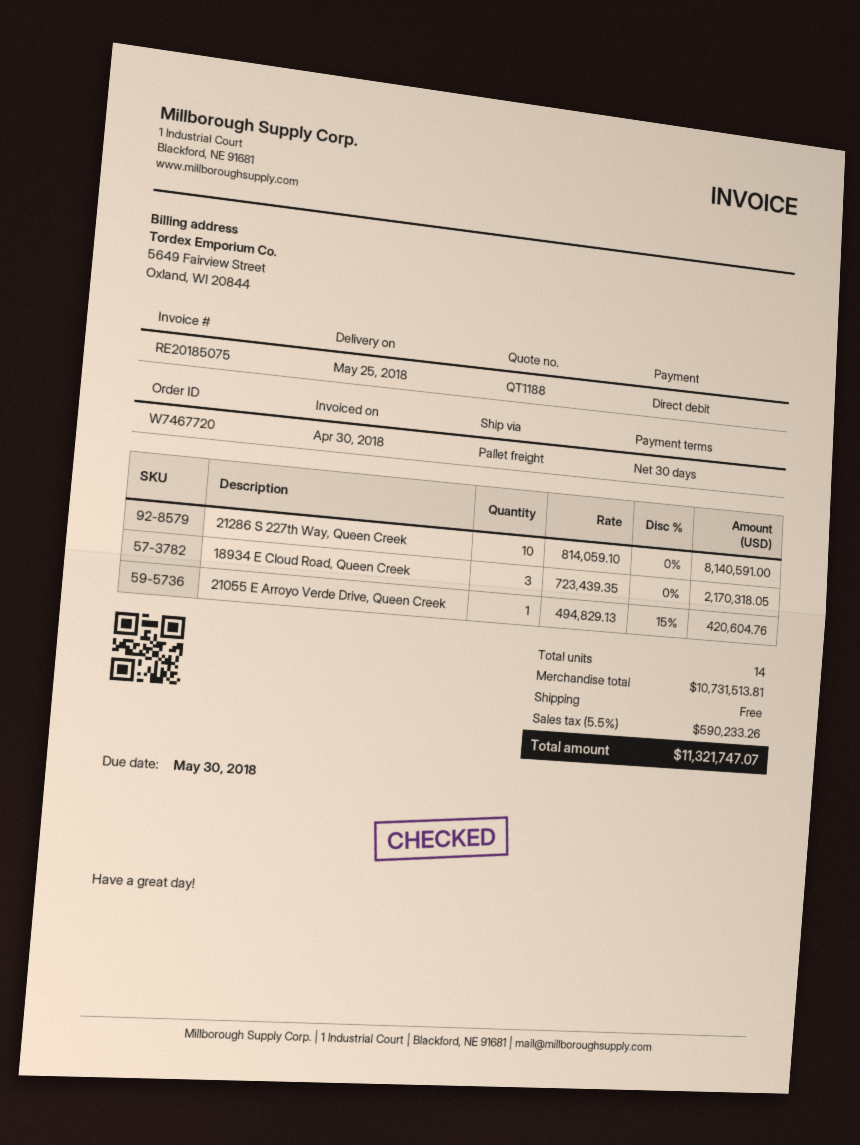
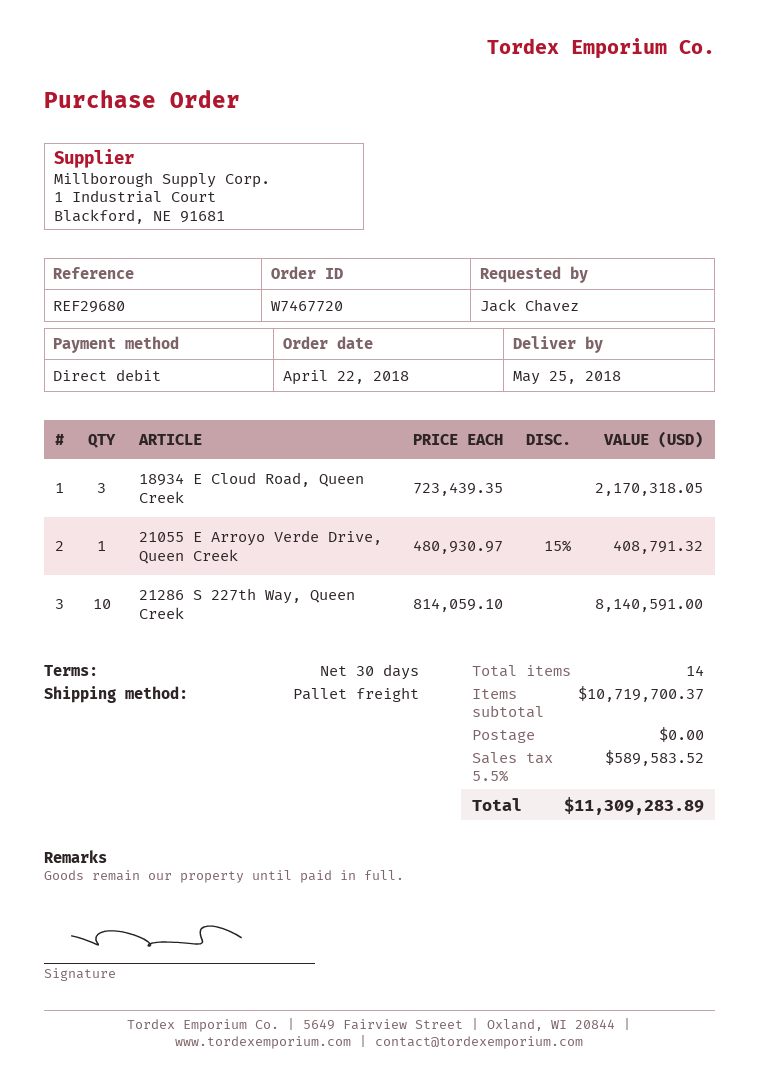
21055 E Arroyo Verde Drive, Queen Creek: 1 x 494829.13 - 15% = 420604.76 -> 1 x 480930.97 - 15% = 408791.32
subtotal: 10731513.81 -> 10719700.37
tax: 5.5% = 590233.26 -> 5.5% = 589583.52
total: 11321747.07 -> 11309283.89

